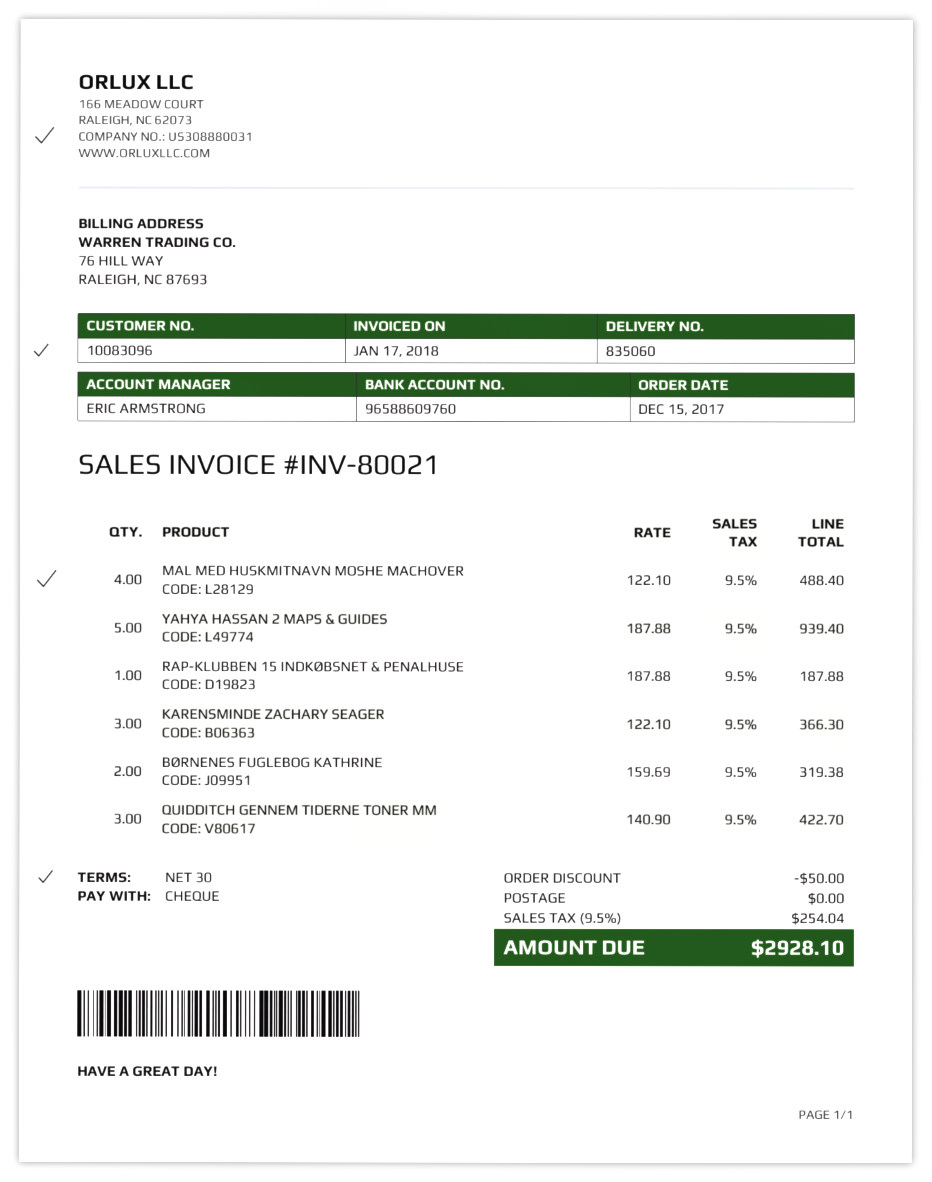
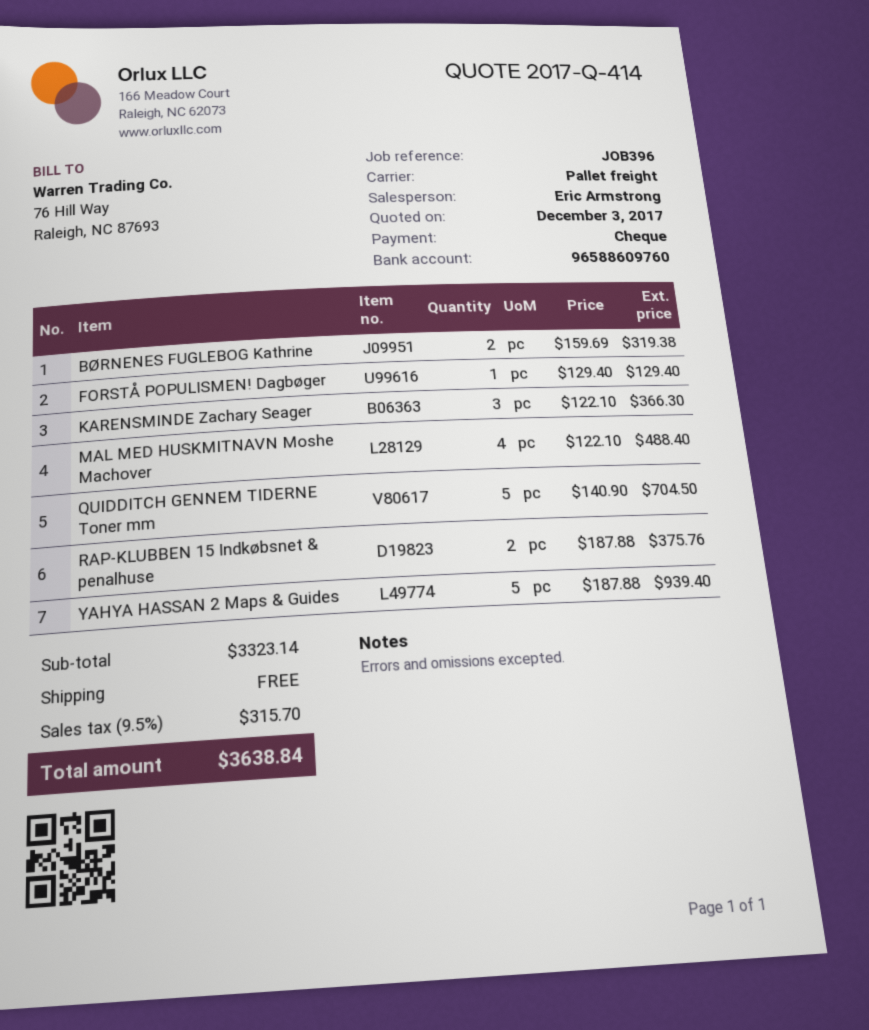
RAP-KLUBBEN 15 INDKØBSNET & PENALHUSE: 1 x 187.88 = 187.88 -> 2 x 187.88 = 375.76
QUIDDITCH GENNEM TIDERNE TONER MM: 3 x 140.90 = 422.70 -> 5 x 140.90 = 704.50
FORSTÅ POPULISMEN! Dagbøger: none -> 1 x 129.40 = 129.40
discount: 50.00 -> none
tax: 9.5% = 254.04 -> 9.5% = 315.70
total: 2928.10 -> 3638.84

